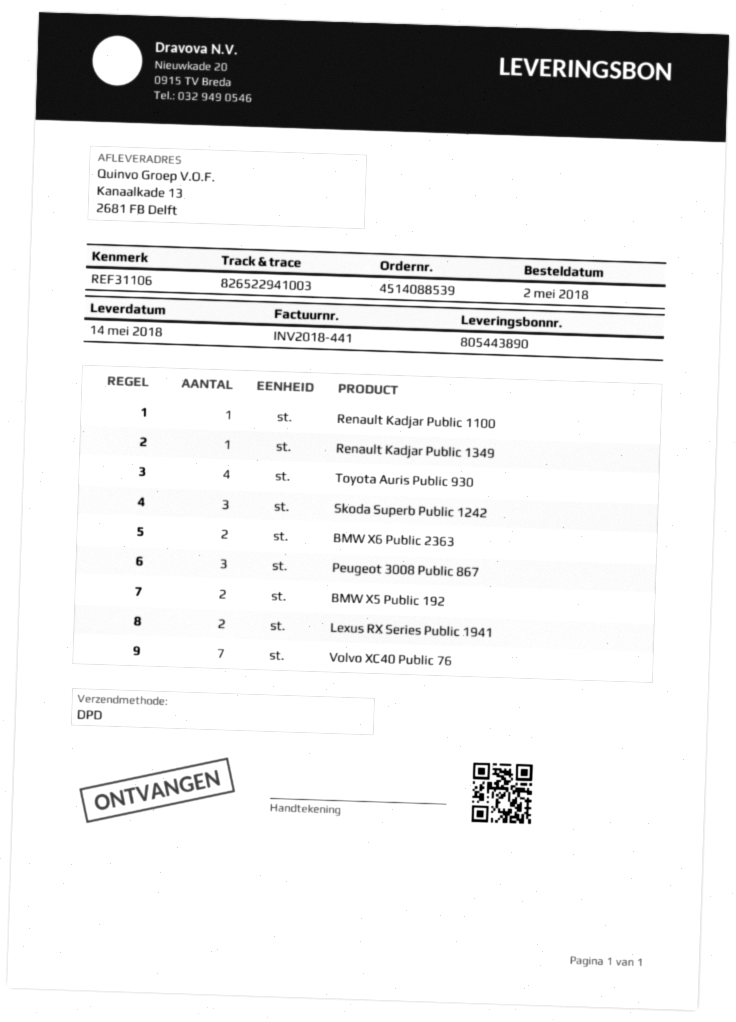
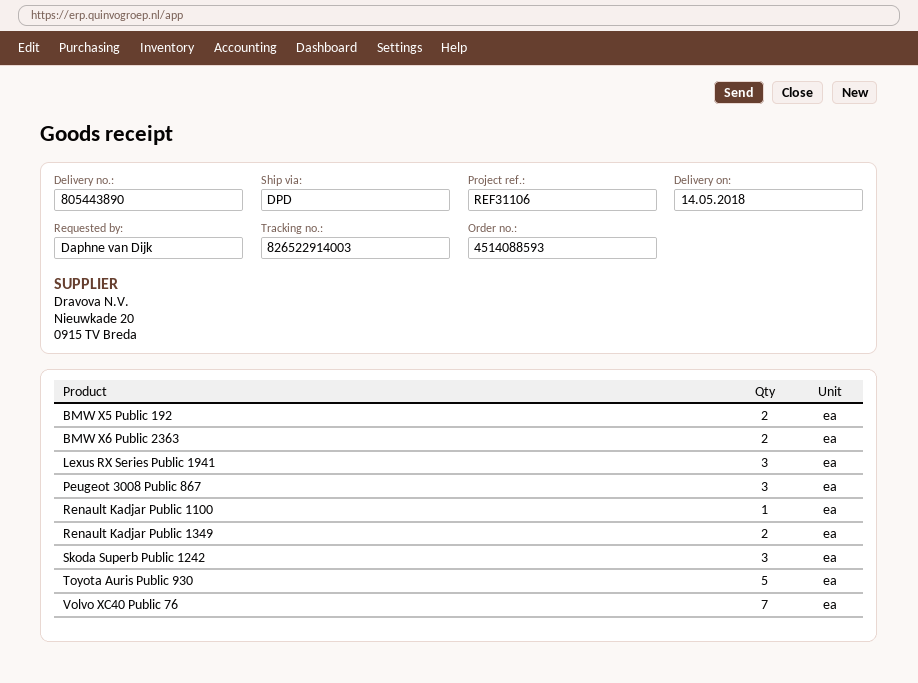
order number: 4514088539 -> 4514088593
tracking number: 826522941003 -> 826522914003
Renault Kadjar Public 1349: 1 -> 2
Toyota Auris Public 930: 4 -> 5
Lexus RX Series Public 1941: 2 -> 3

